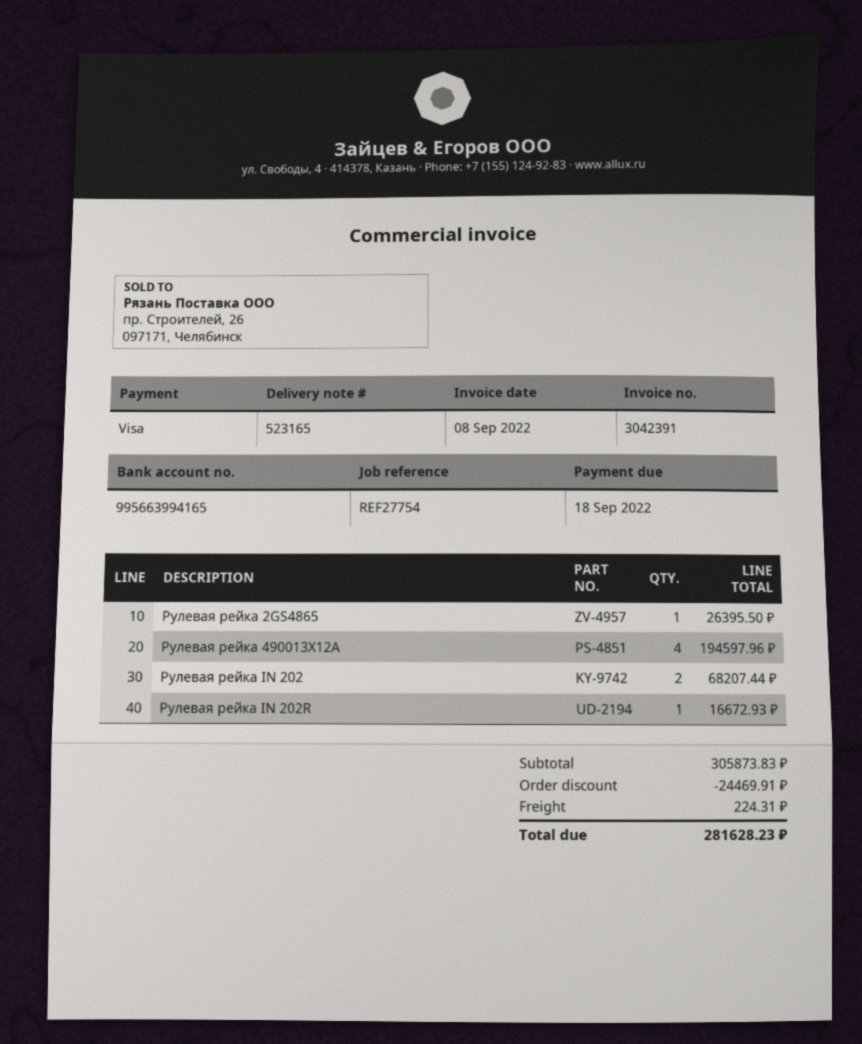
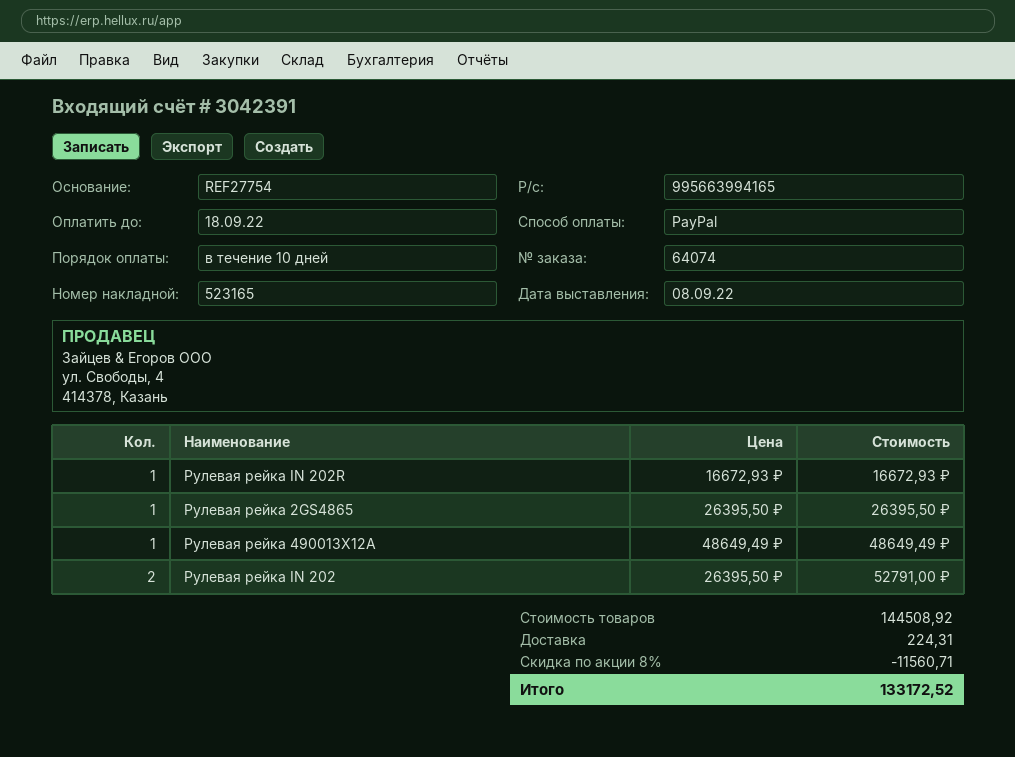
payment method: Visa -> PayPal
Рулевая рейка 490013X12A: 4 for 194597.96 -> 1 for 48649.49
Рулевая рейка IN 202: 2 for 68207.44 -> 2 for 52791.00
subtotal: 305873.83 -> 144508.92
discount: 24469.91 -> 11560.71
total: 281628.23 -> 133172.52

